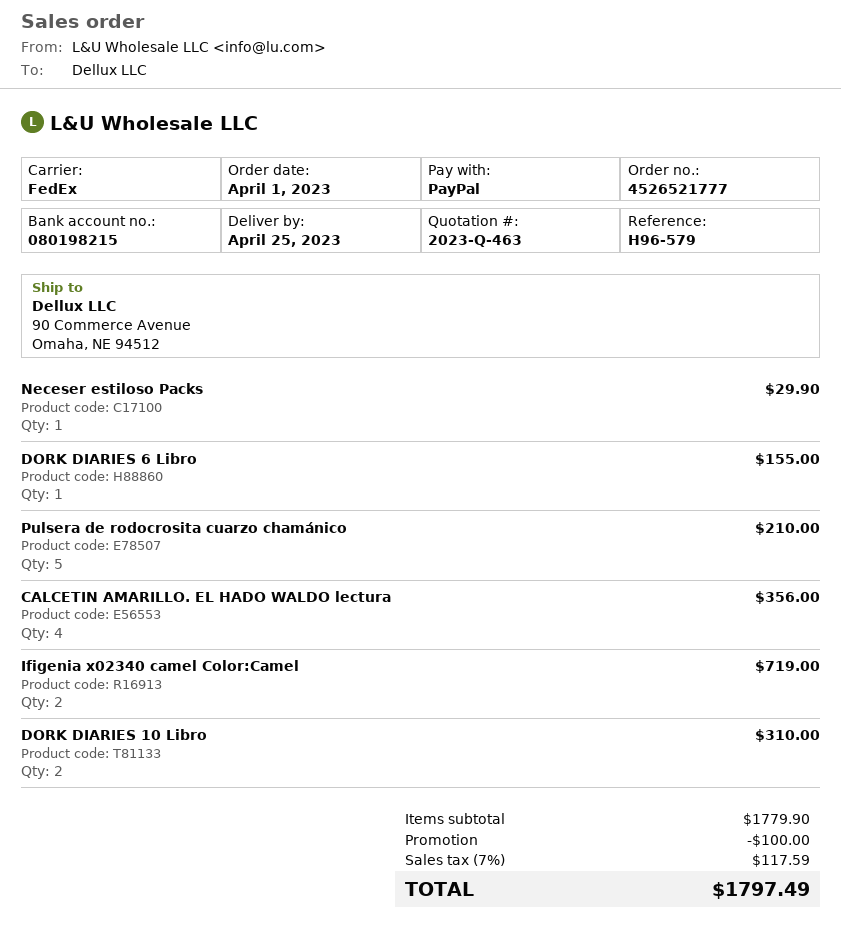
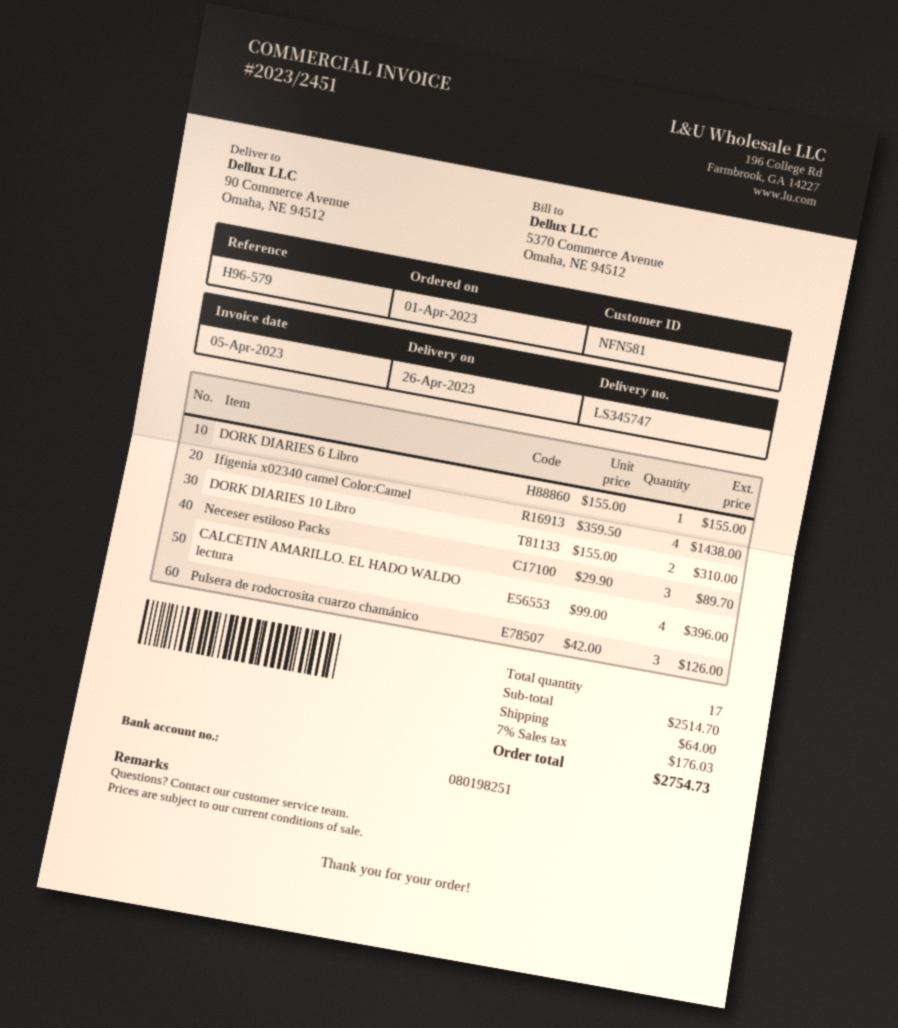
delivery date: 2023-04-25 -> 2023-04-26
bank account: 080198215 -> 080198251
Neceser estiloso Packs: 1 for 29.90 -> 3 for 89.70
Pulsera de rodocrosita cuarzo chamánico: 5 for 210.00 -> 3 for 126.00
CALCETIN AMARILLO. EL HADO WALDO lectura: 4 for 356.00 -> 4 for 396.00
Ifigenia x02340 camel Color:Camel: 2 for 719.00 -> 4 for 1438.00
subtotal: 1779.90 -> 2514.70
discount: 100.00 -> none
shipping: none -> 64.00
tax: 7% = 117.59 -> 7% = 176.03
total: 1797.49 -> 2754.73

